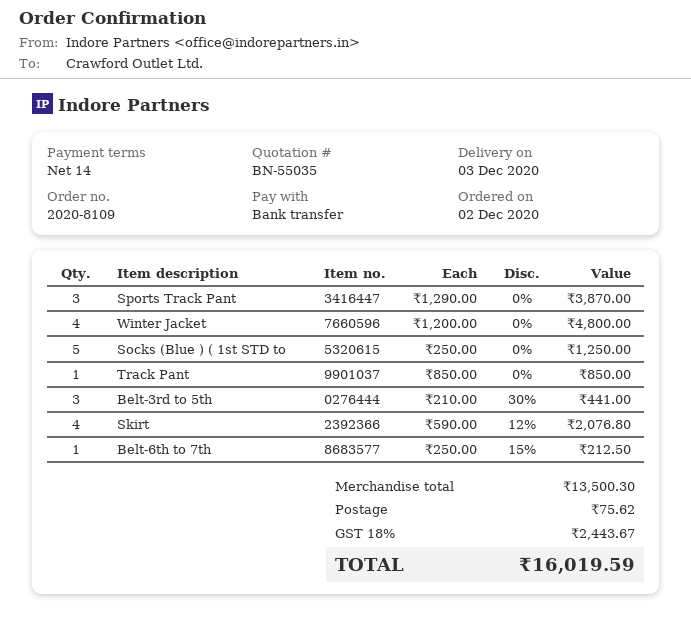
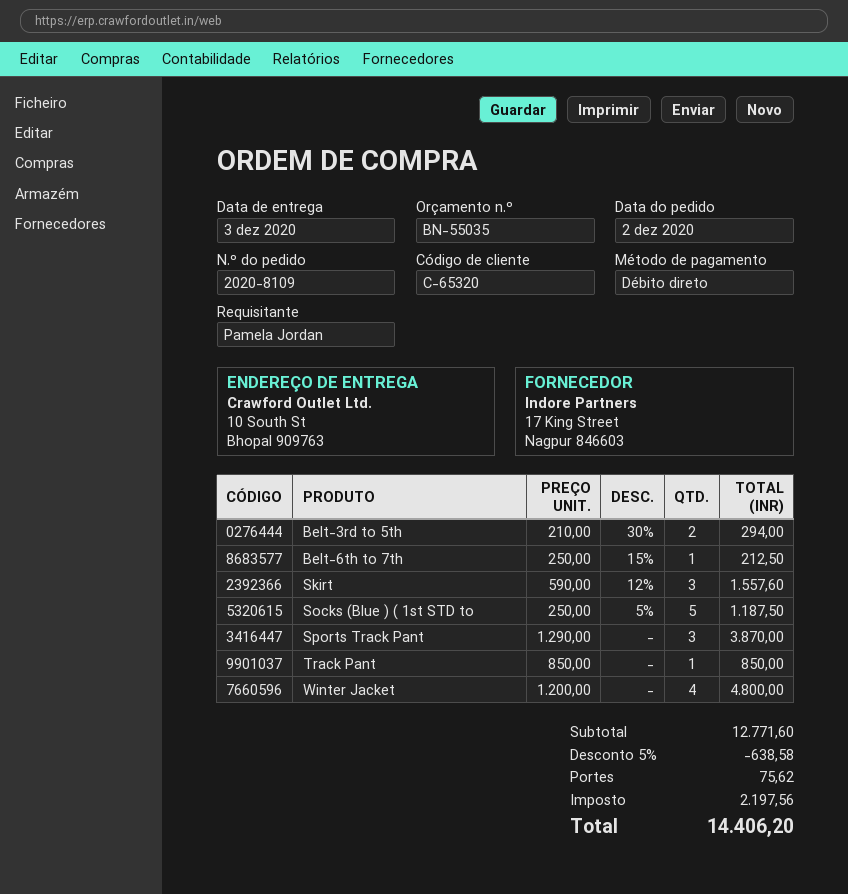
payment method: bank transfer -> direct debit
Socks (Blue ) ( 1st STD to: 5 x 250.00 = 1250.00 -> 5 x 250.00 - 5% = 1187.50
Belt-3rd to 5th: 3 x 210.00 - 30% = 441.00 -> 2 x 210.00 - 30% = 294.00
Skirt: 4 x 590.00 - 12% = 2076.80 -> 3 x 590.00 - 12% = 1557.60
subtotal: 13500.30 -> 12771.60
discount: none -> 5% = 638.58
tax: 2443.67 -> 2197.56
total: 16019.59 -> 14406.20

